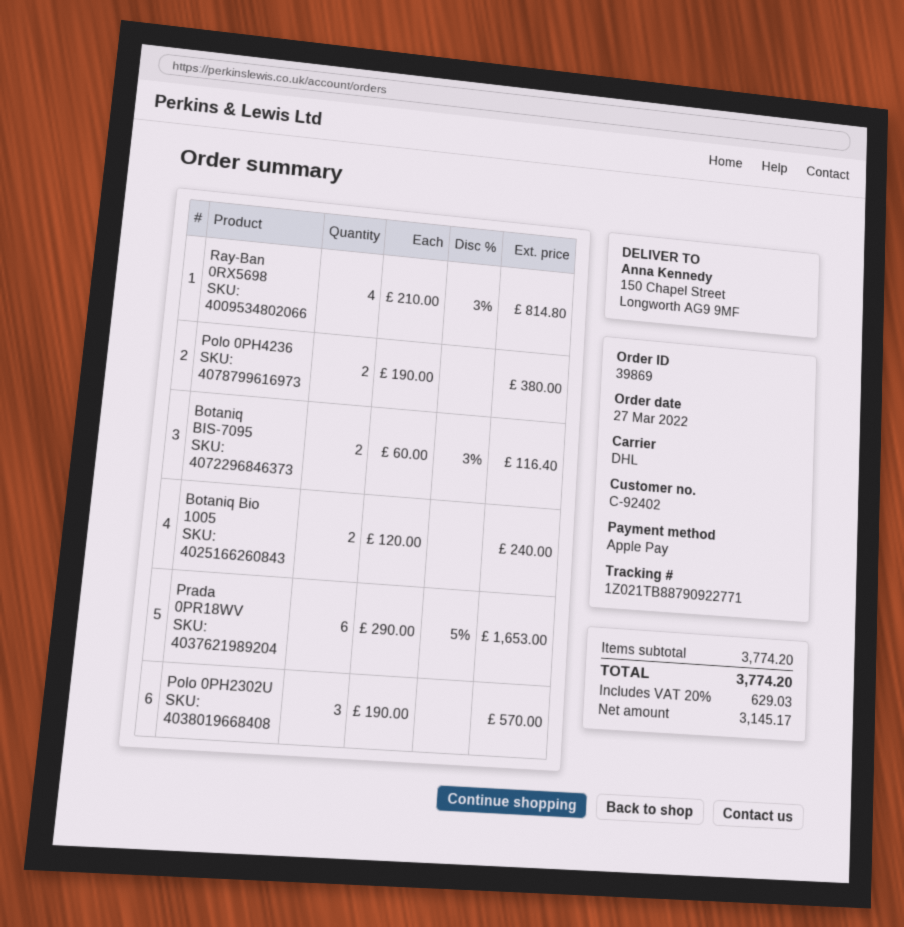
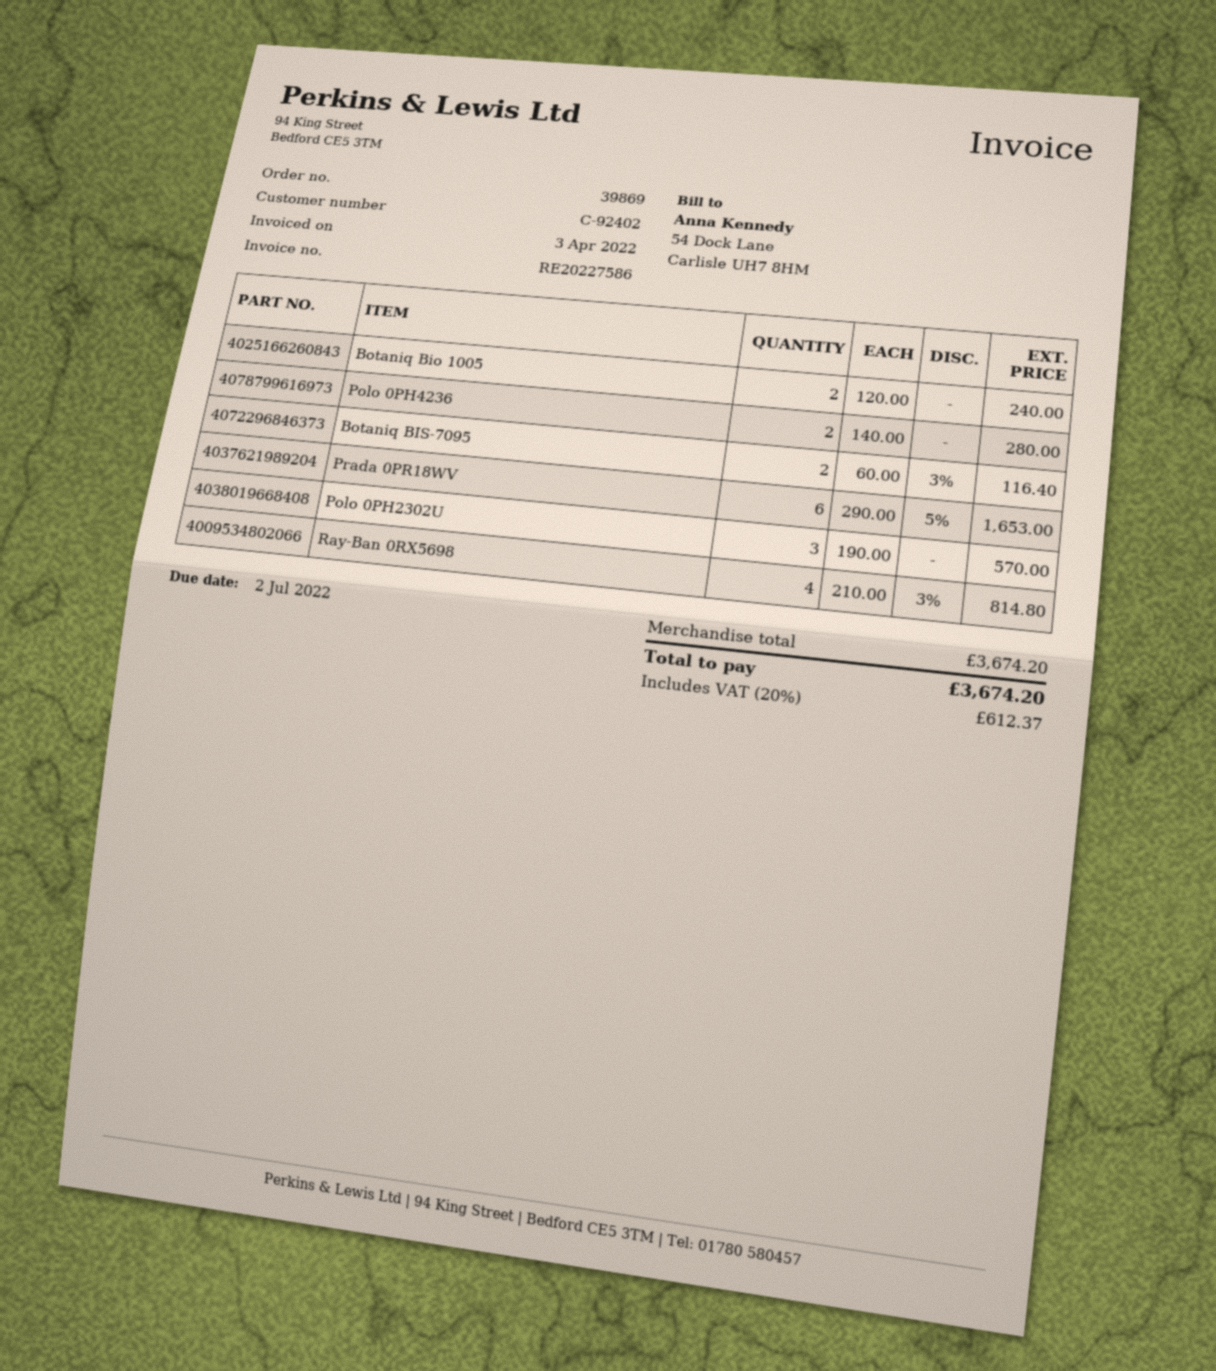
Polo 0PH4236: 2 x 190.00 = 380.00 -> 2 x 140.00 = 280.00
subtotal: 3774.20 -> 3674.20
tax: 20% = 629.03 -> 20% = 612.37
total: 3774.20 -> 3674.20

